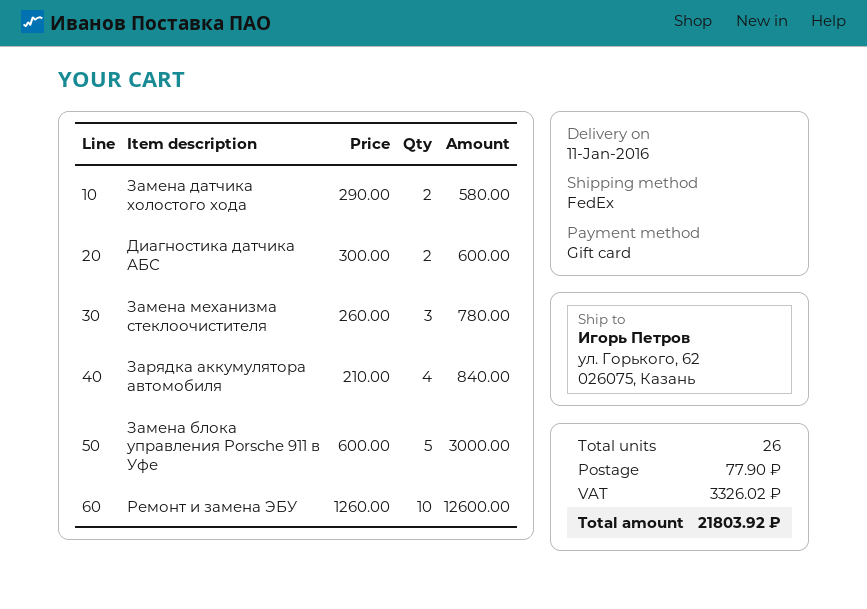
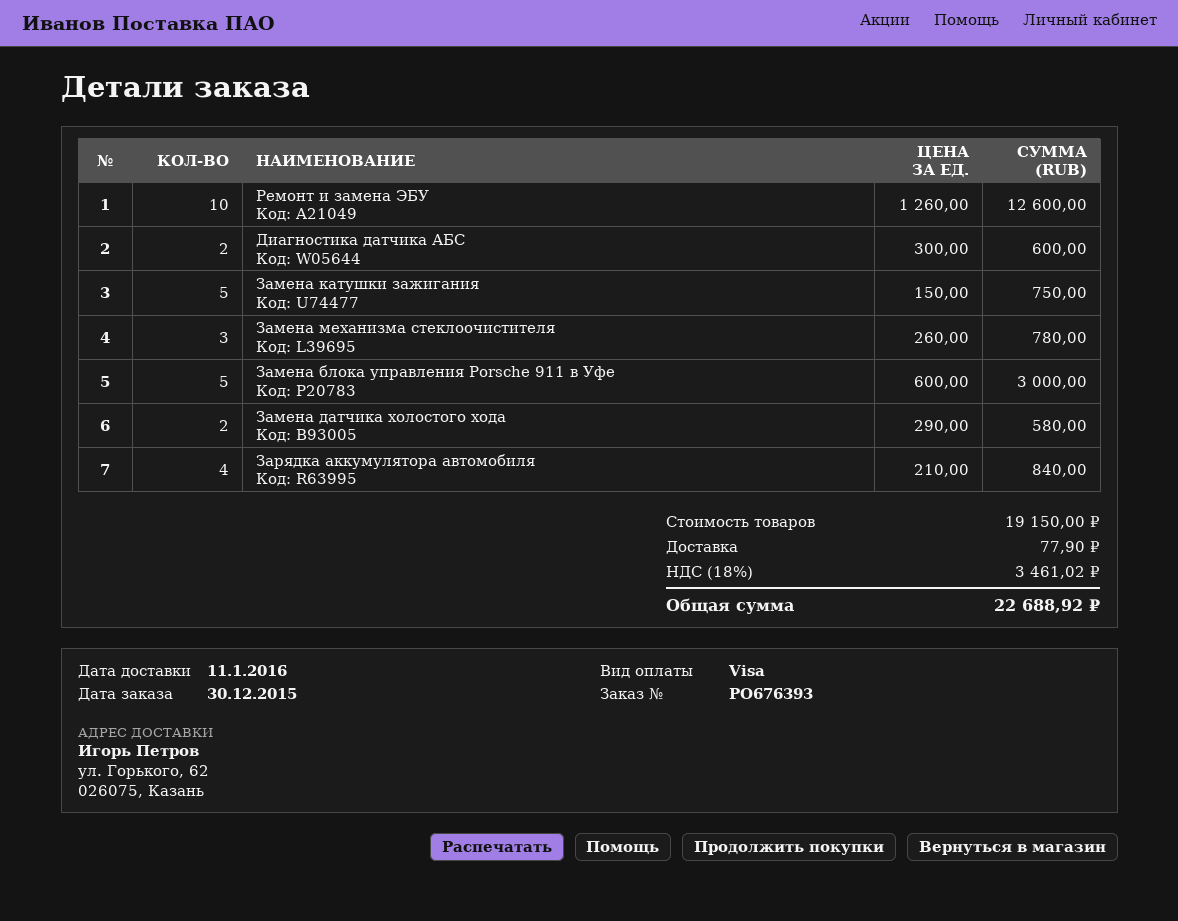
payment method: gift card -> Visa
Замена катушки зажигания: none -> 5 x 150.00 = 750.00
tax: 3326.02 -> 3461.02
total: 21803.92 -> 22688.92

